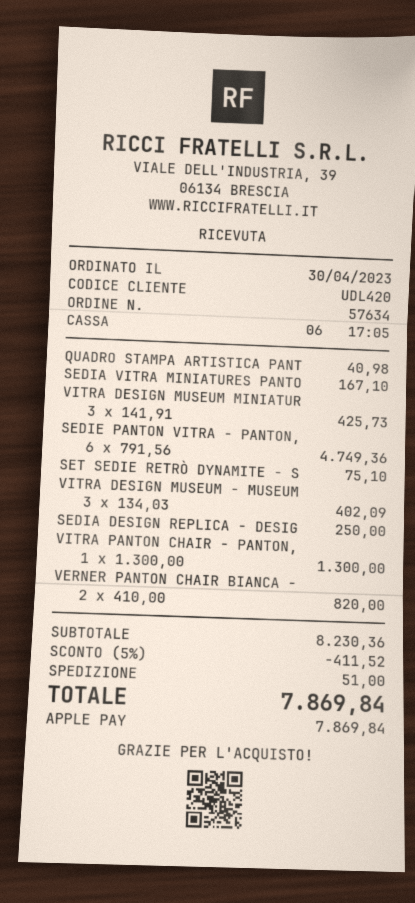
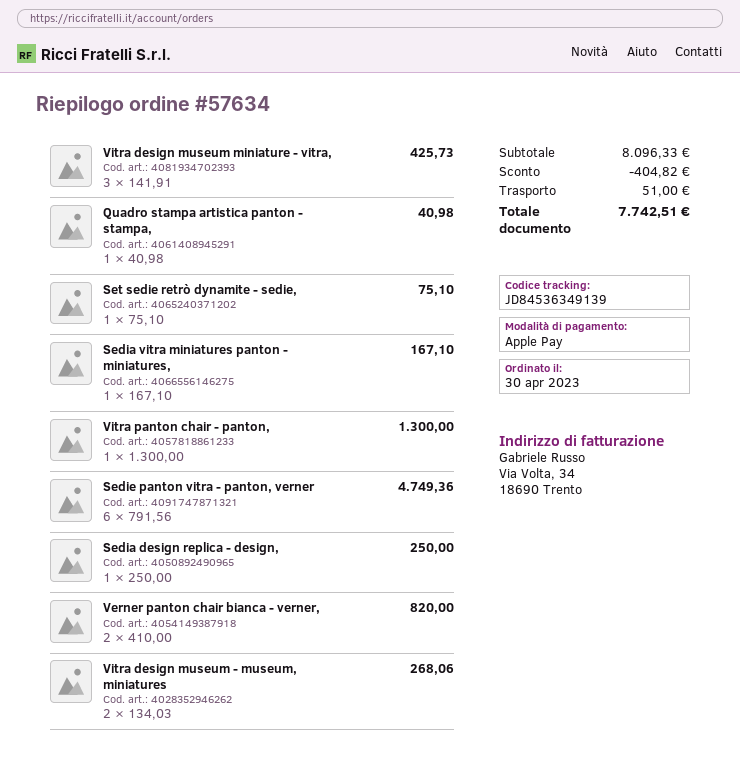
VITRA DESIGN MUSEUM - MUSEUM: 3 x 134.03 = 402.09 -> 2 x 134.03 = 268.06
subtotal: 8230.36 -> 8096.33
discount: 411.52 -> 404.82
total: 7869.84 -> 7742.51

